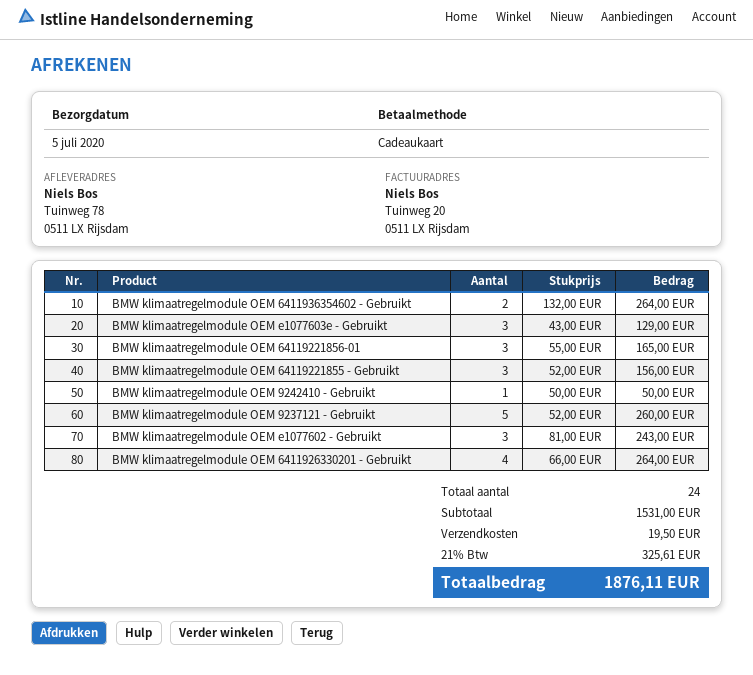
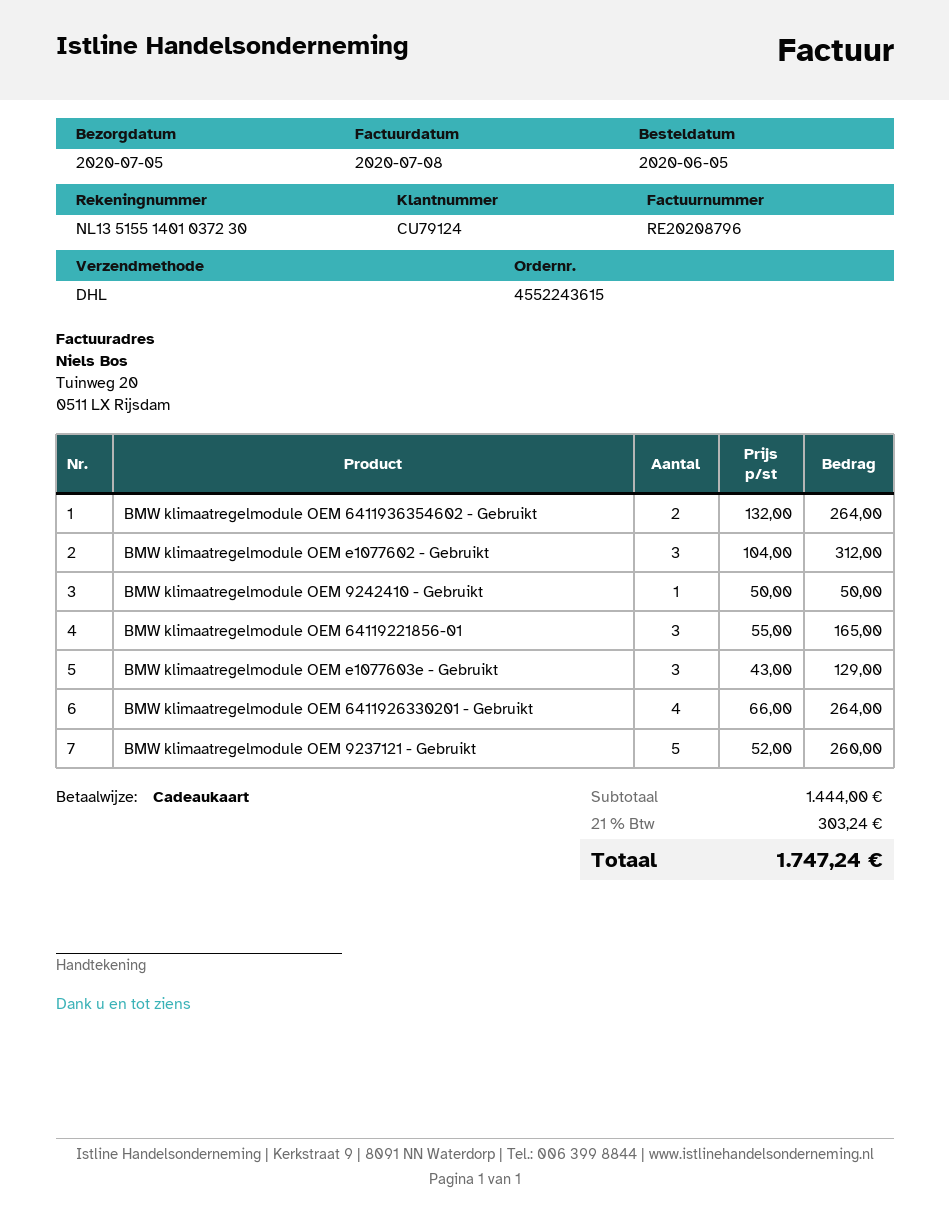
BMW klimaatregelmodule OEM 64119221855 - Gebruikt: 3 x 52.00 = 156.00 -> none
BMW klimaatregelmodule OEM e1077602 - Gebruikt: 3 x 81.00 = 243.00 -> 3 x 104.00 = 312.00
subtotal: 1531.00 -> 1444.00
shipping: 19.50 -> none
tax: 21% = 325.61 -> 21% = 303.24
total: 1876.11 -> 1747.24

